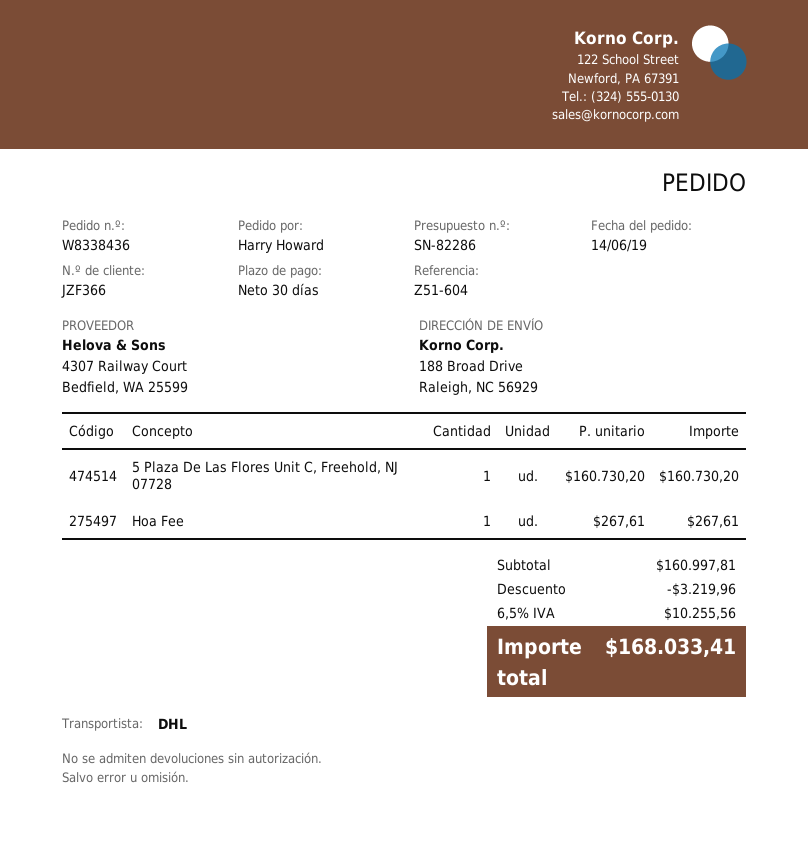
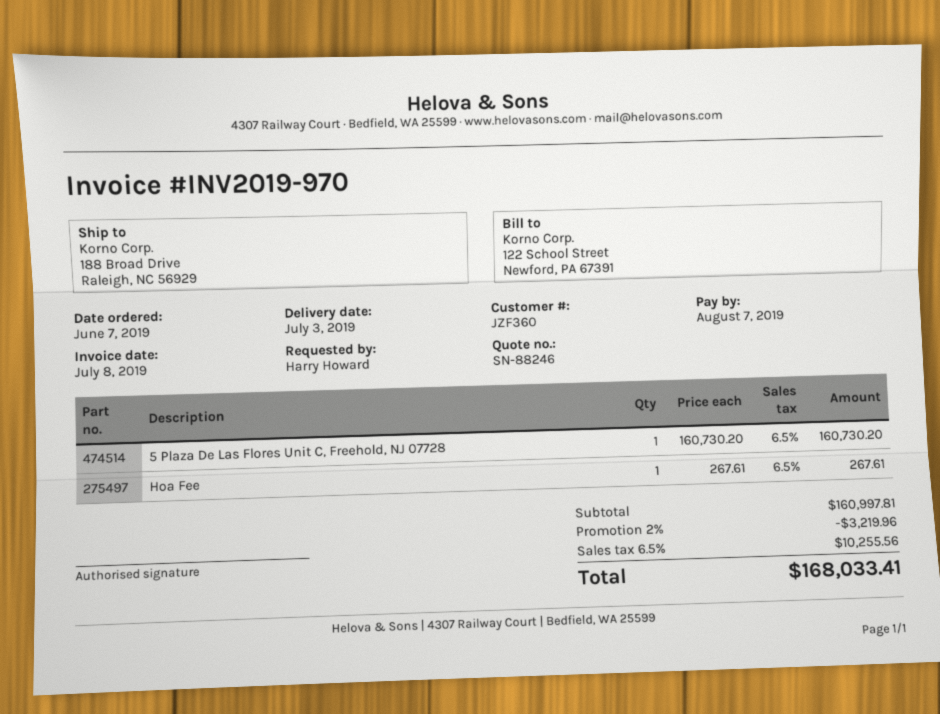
quote number: SN-82286 -> SN-88246
order date: 2019-06-14 -> 2019-06-07
customer number: JZF366 -> JZF360

